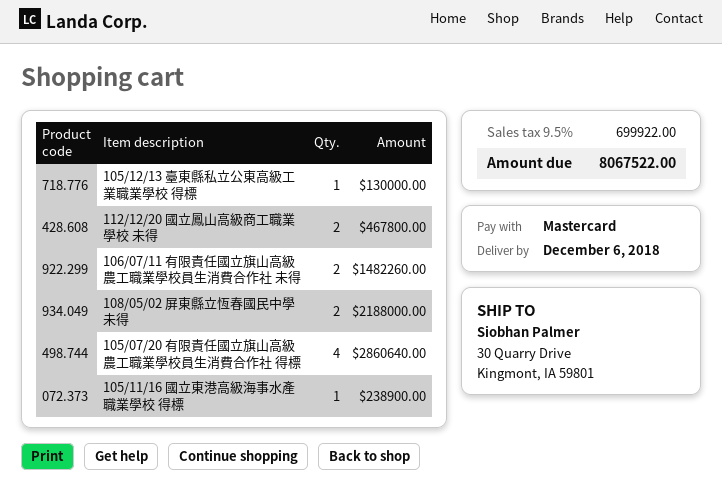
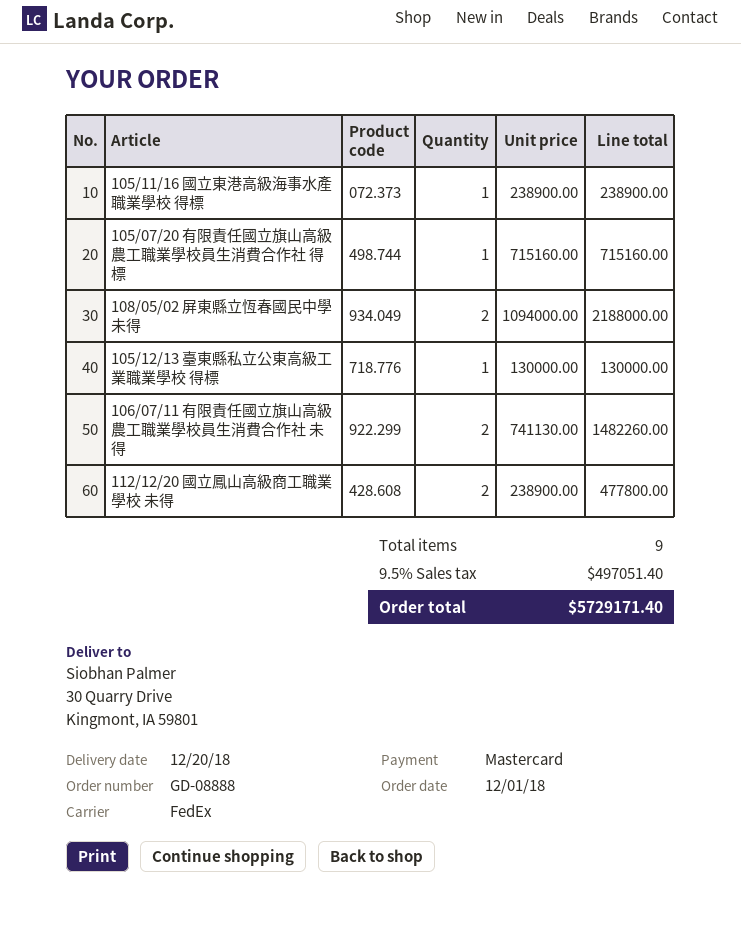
delivery date: 2018-12-06 -> 2018-12-20
112/12/20 國立鳳山高級商工職業學校 未得: 2 for 467800.00 -> 2 for 477800.00
105/07/20 有限責任國立旗山高級農工職業學校員生消費合作社 得標: 4 for 2860640.00 -> 1 for 715160.00
tax: 9.5% = 699922.00 -> 9.5% = 497051.40
total: 8067522.00 -> 5729171.40

